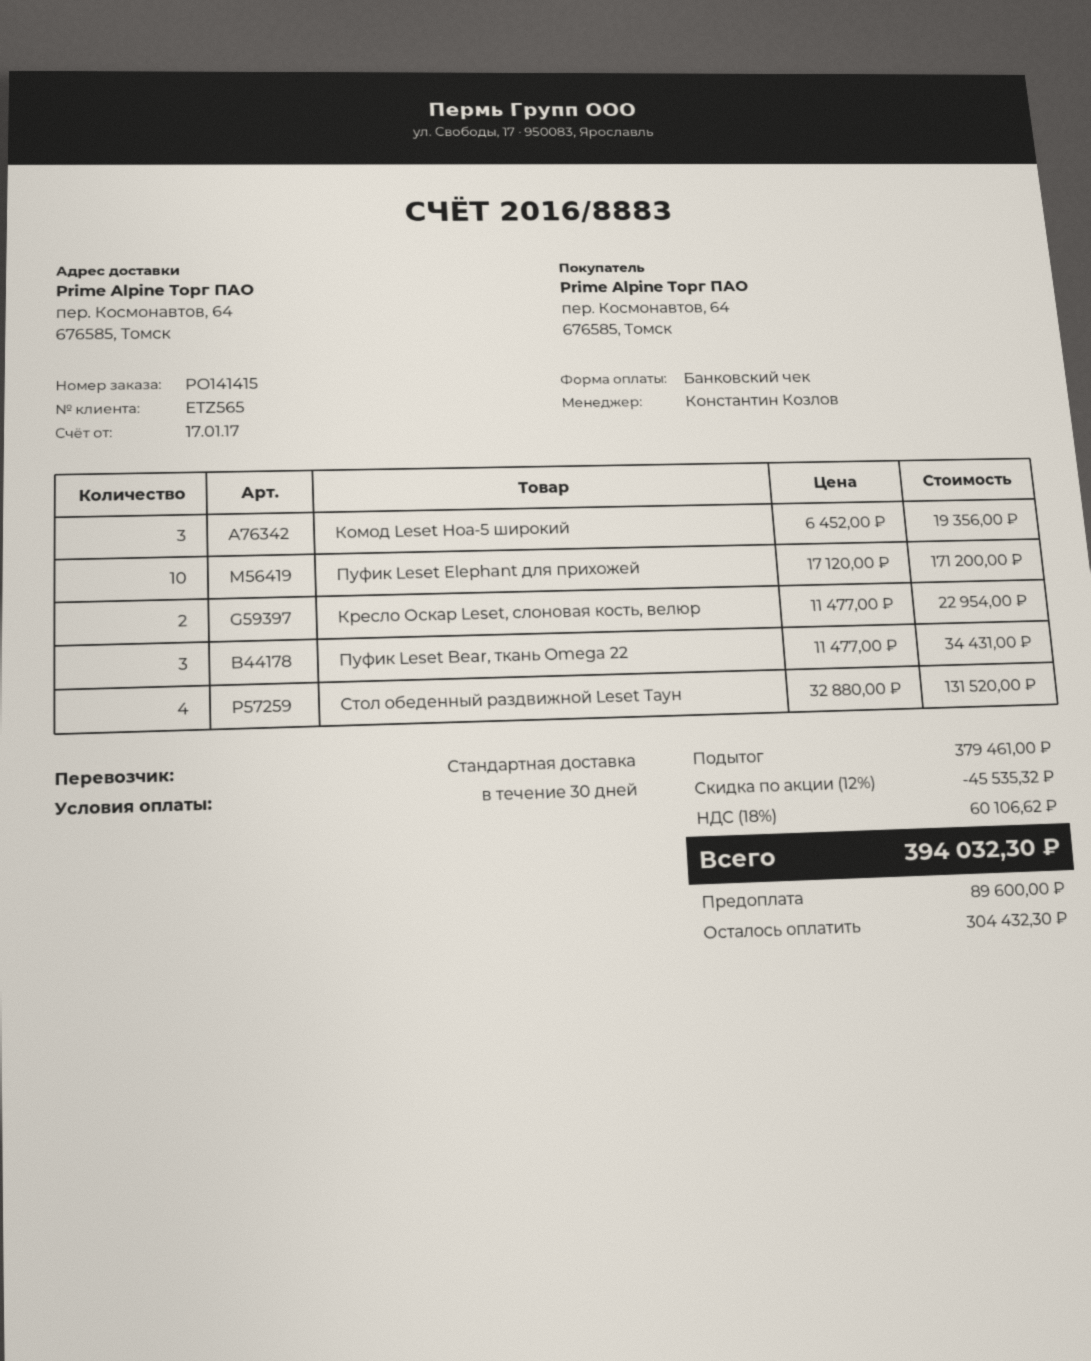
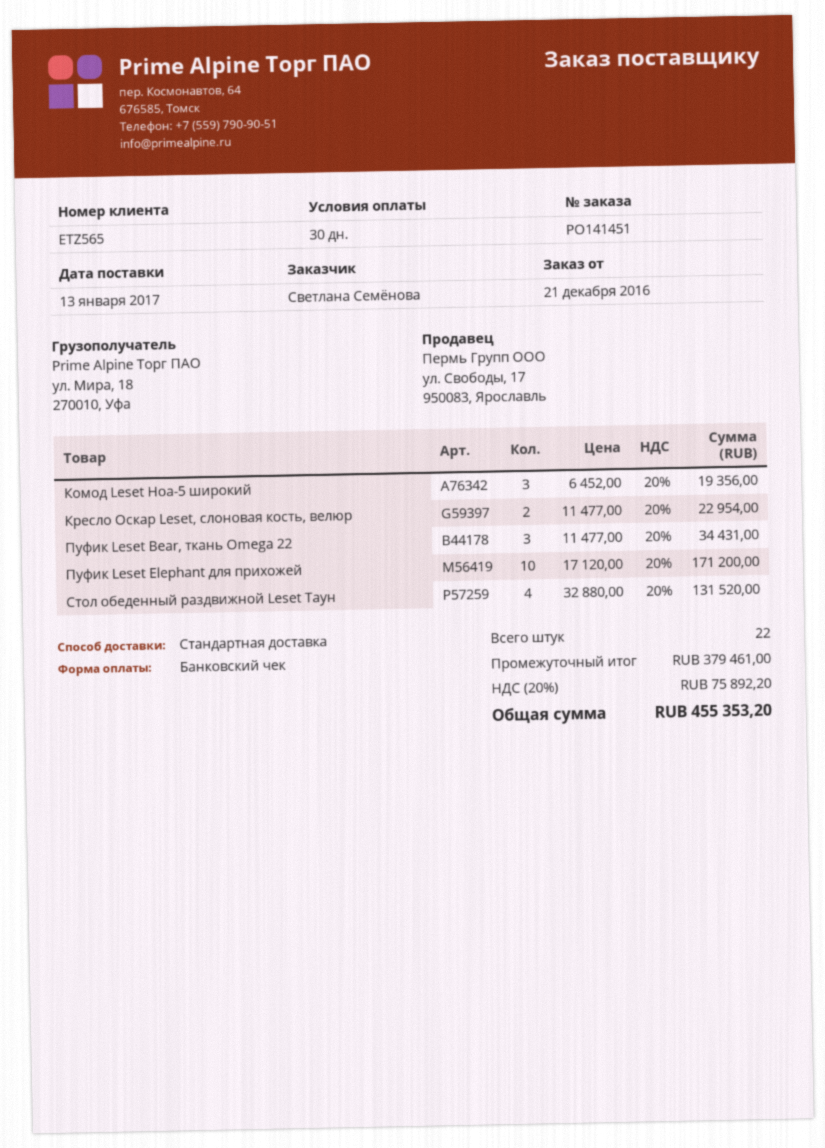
order number: PO141415 -> PO141451
ship to: пер. Космонавтов, 64, 676585, Томск -> ул. Мира, 18, 270010, Уфа
discount: 12% = 45535.32 -> none
tax: 18% = 60106.62 -> 20% = 75892.20
total: 394032.30 -> 455353.20

